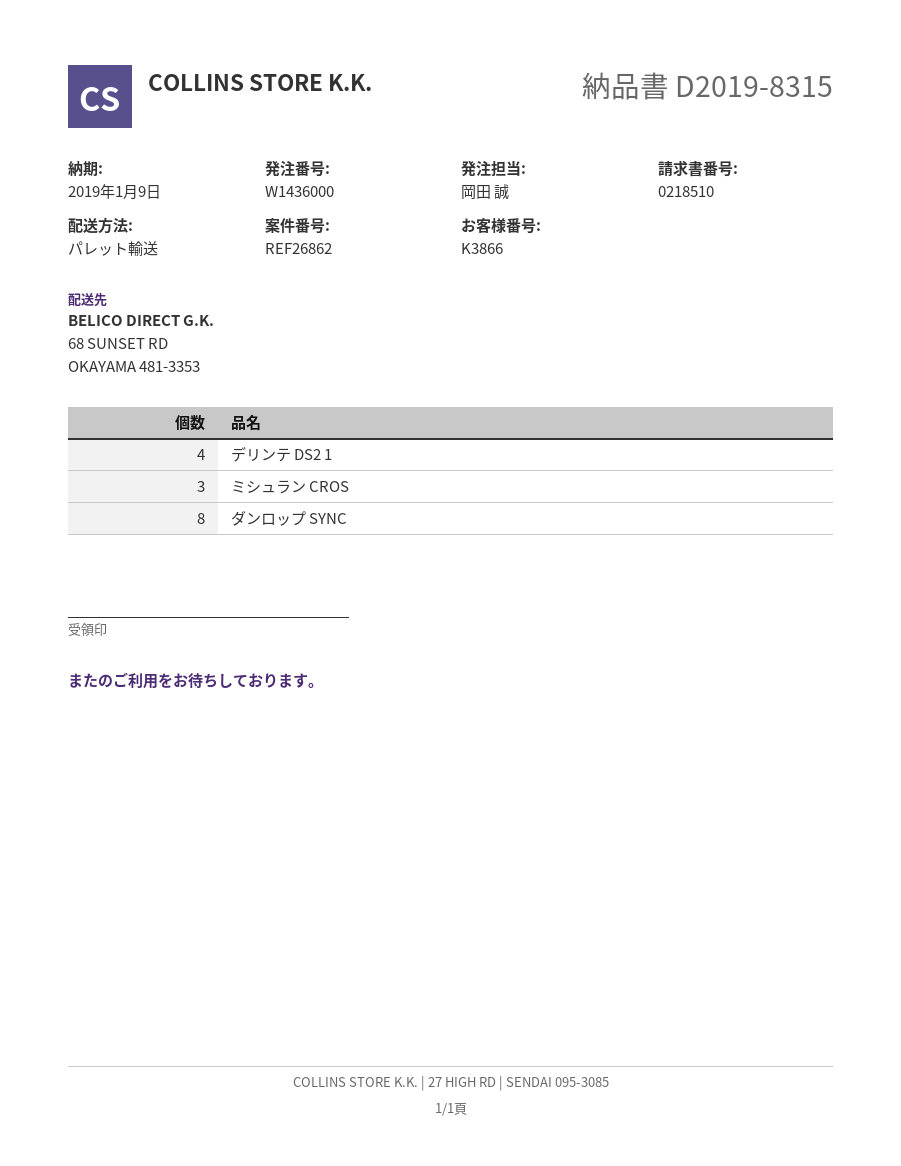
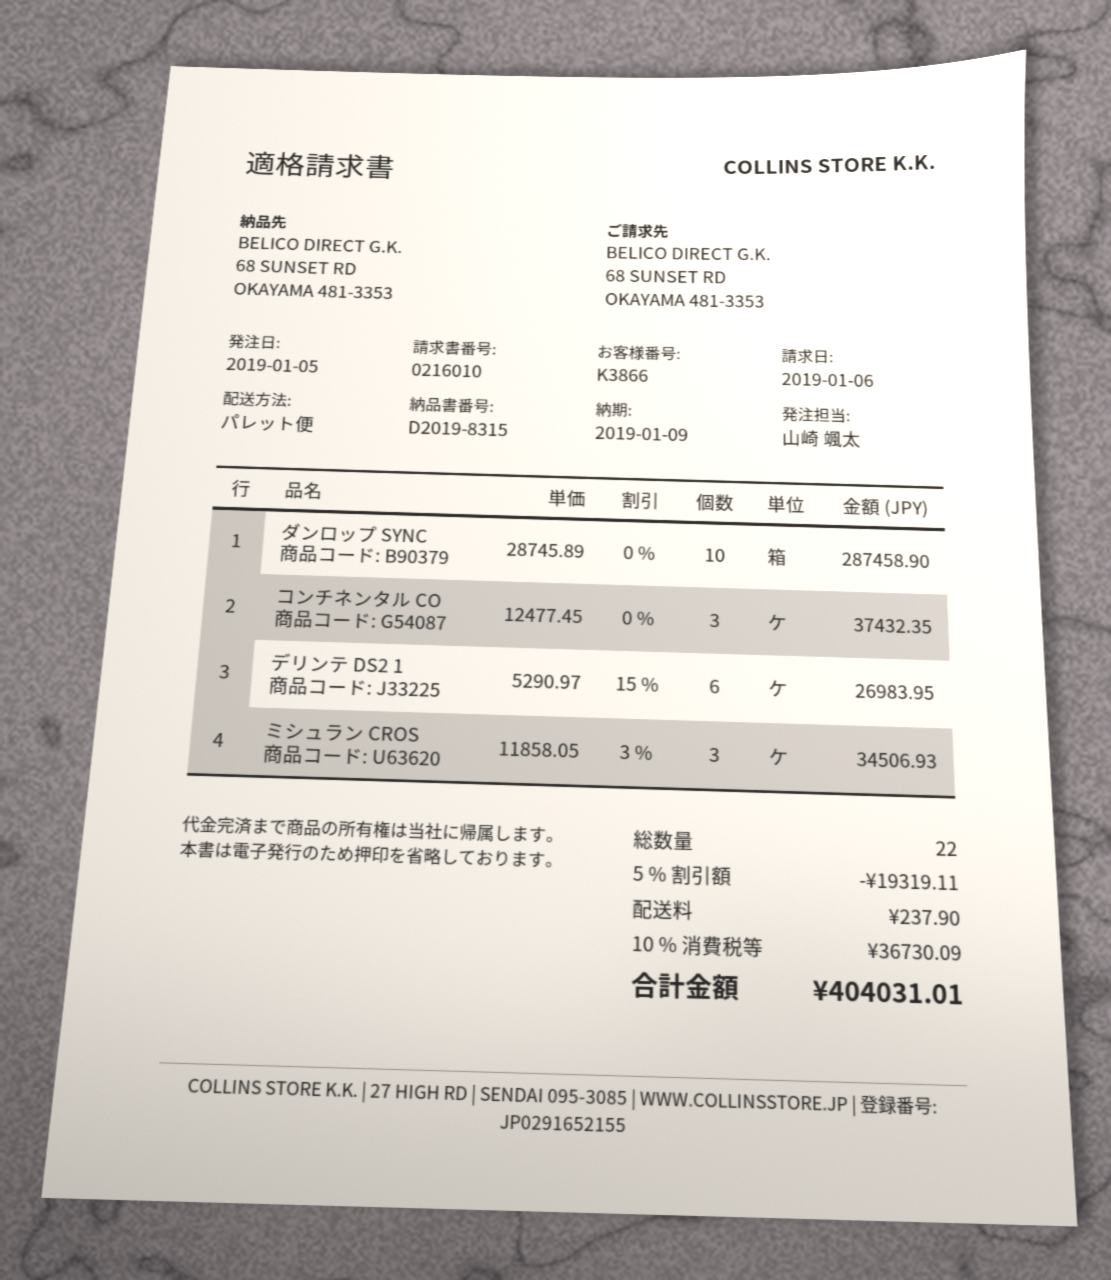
invoice number: 0218510 -> 0216010
ordered by: 岡田 誠 -> 山崎 颯太
デリンテ DS2 1: 4 -> 6
ダンロップ SYNC: 8 -> 10
コンチネンタル CO: none -> 3

